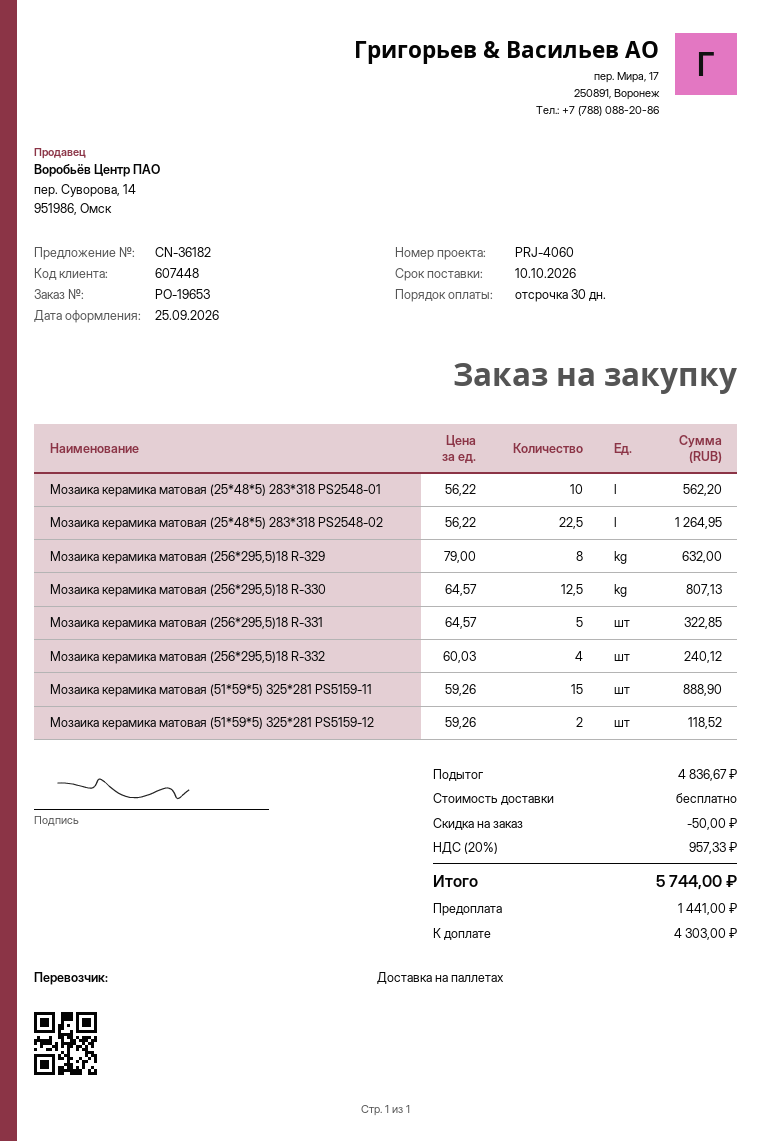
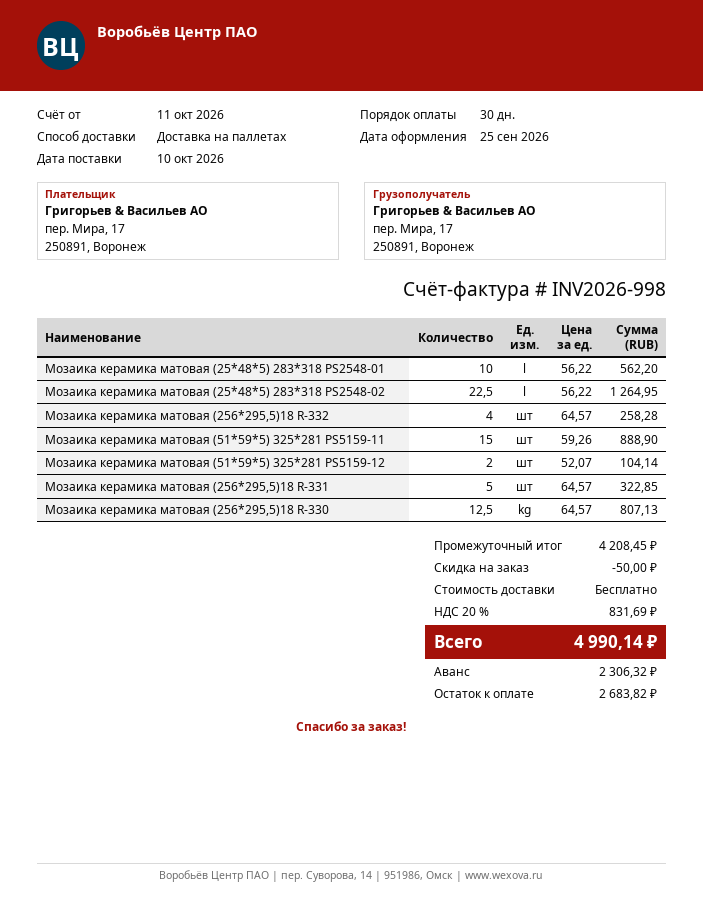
Мозаика керамика матовая (256*295,5)18 R-329: 8 x 79.00 = 632.00 -> none
Мозаика керамика матовая (256*295,5)18 R-332: 4 x 60.03 = 240.12 -> 4 x 64.57 = 258.28
Мозаика керамика матовая (51*59*5) 325*281 PS5159-12: 2 x 59.26 = 118.52 -> 2 x 52.07 = 104.14
subtotal: 4836.67 -> 4208.45
tax: 20% = 957.33 -> 20% = 831.69
total: 5744.00 -> 4990.14
deposit: 1441.00 -> 2306.32
balance: 4303.00 -> 2683.82

